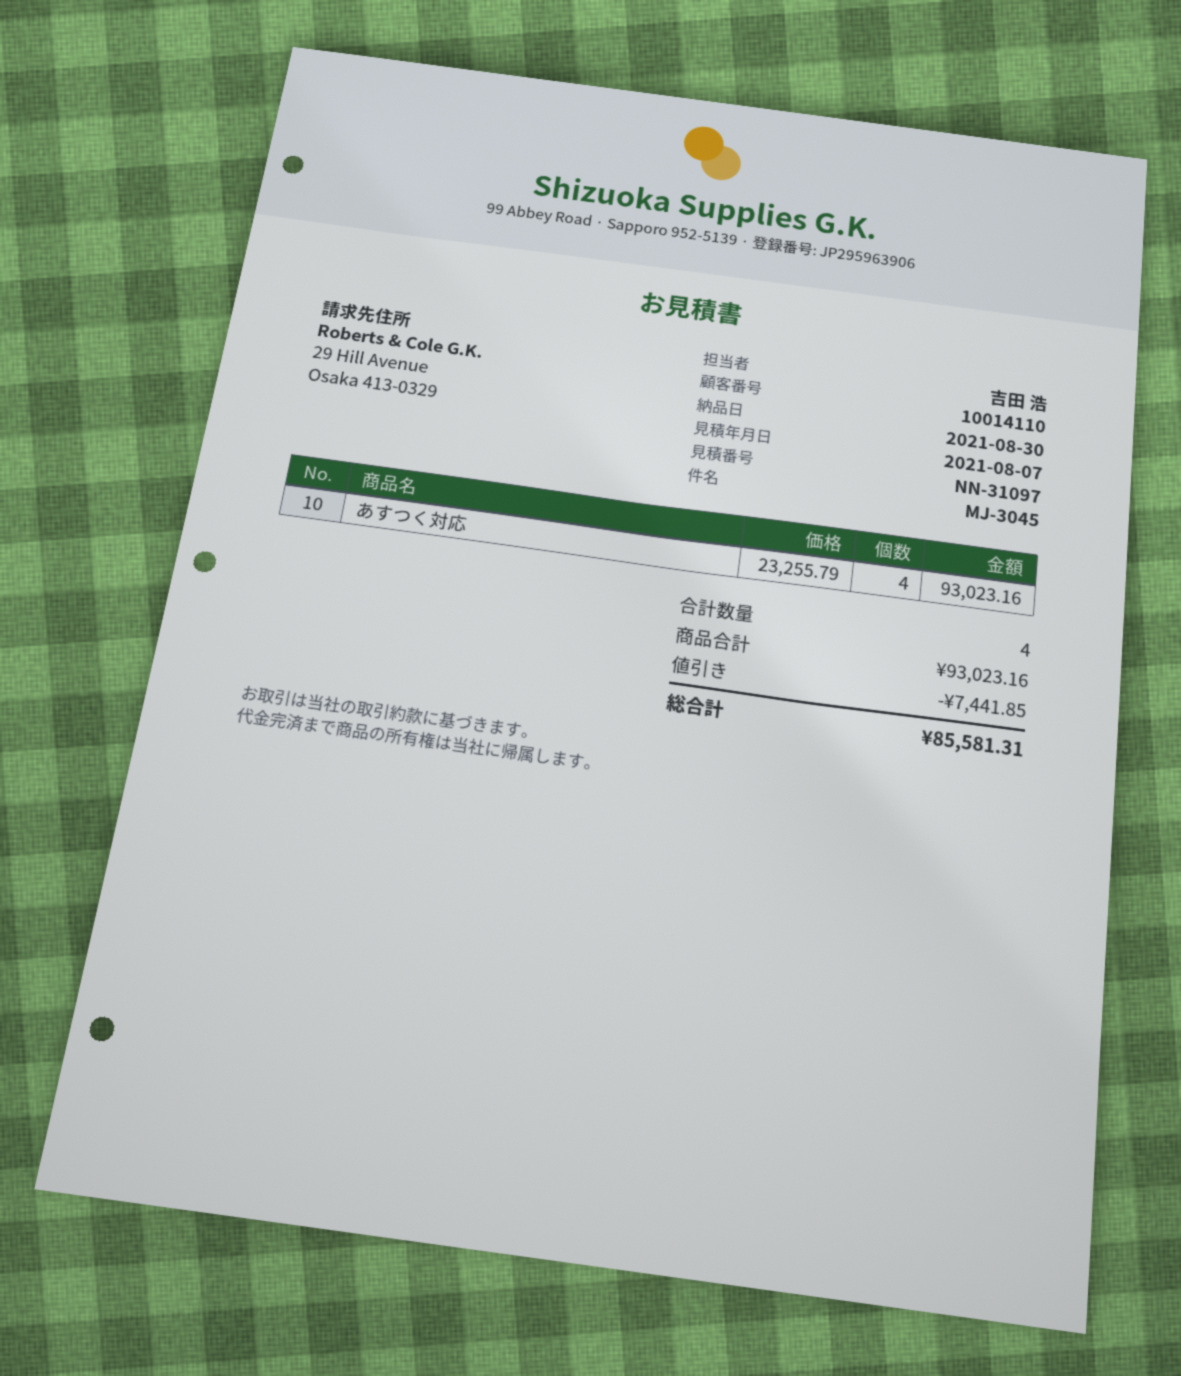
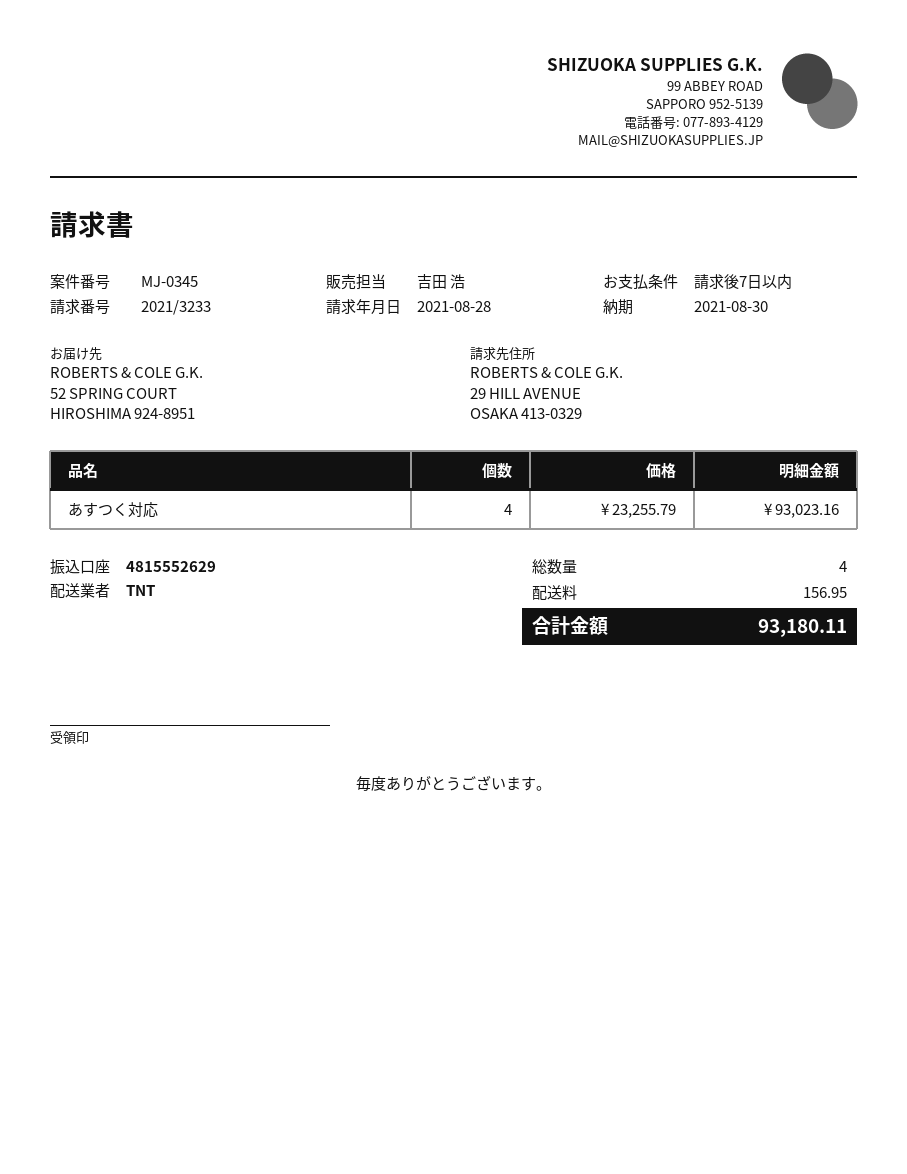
reference: MJ-3045 -> MJ-0345
discount: 7441.85 -> none
shipping: none -> 156.95
total: 85581.31 -> 93180.11

